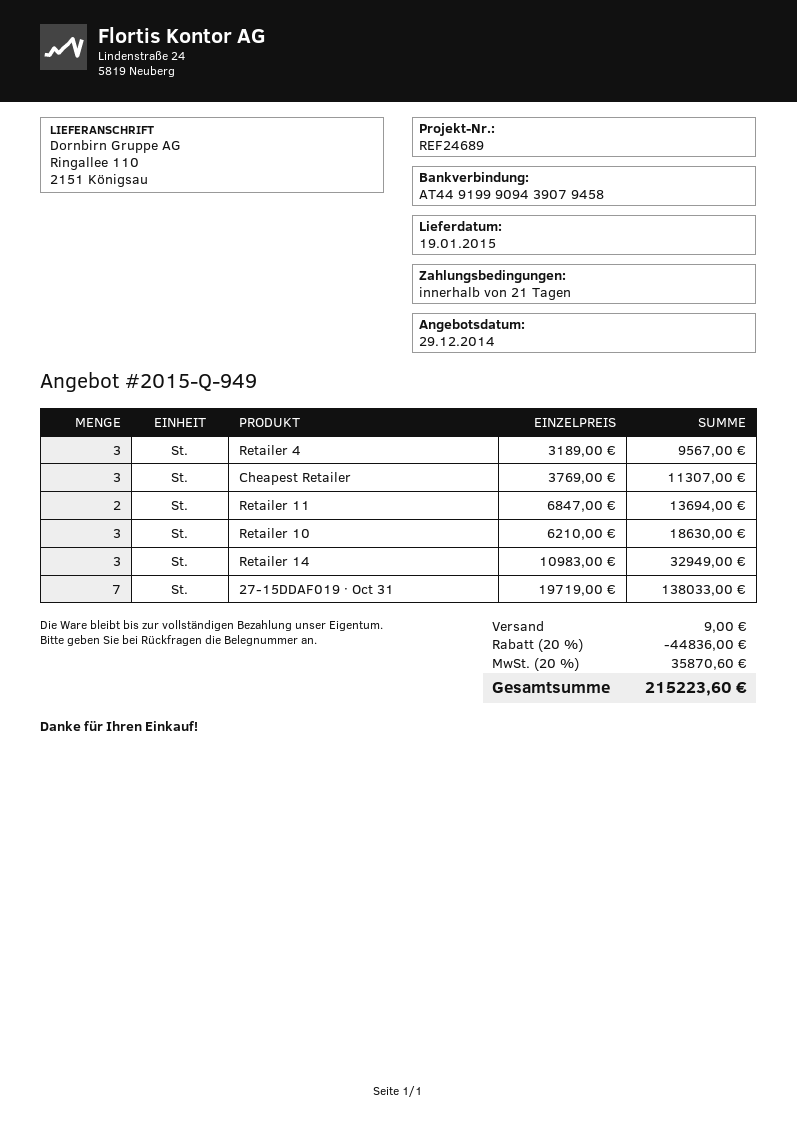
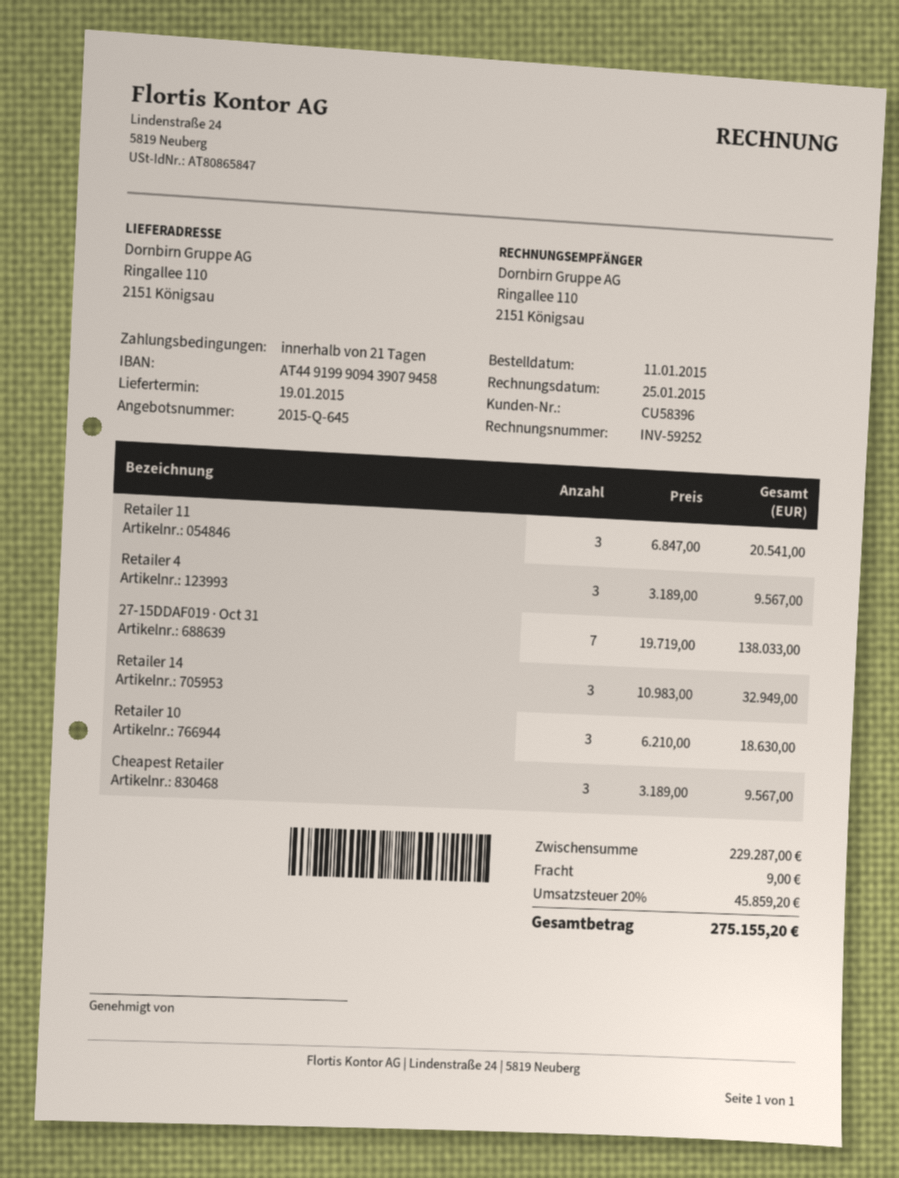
quote number: 2015-Q-949 -> 2015-Q-645
Cheapest Retailer: 3 x 3769.00 = 11307.00 -> 3 x 3189.00 = 9567.00
Retailer 11: 2 x 6847.00 = 13694.00 -> 3 x 6847.00 = 20541.00
discount: 20% = 44836.00 -> none
tax: 20% = 35870.60 -> 20% = 45859.20
total: 215223.60 -> 275155.20

